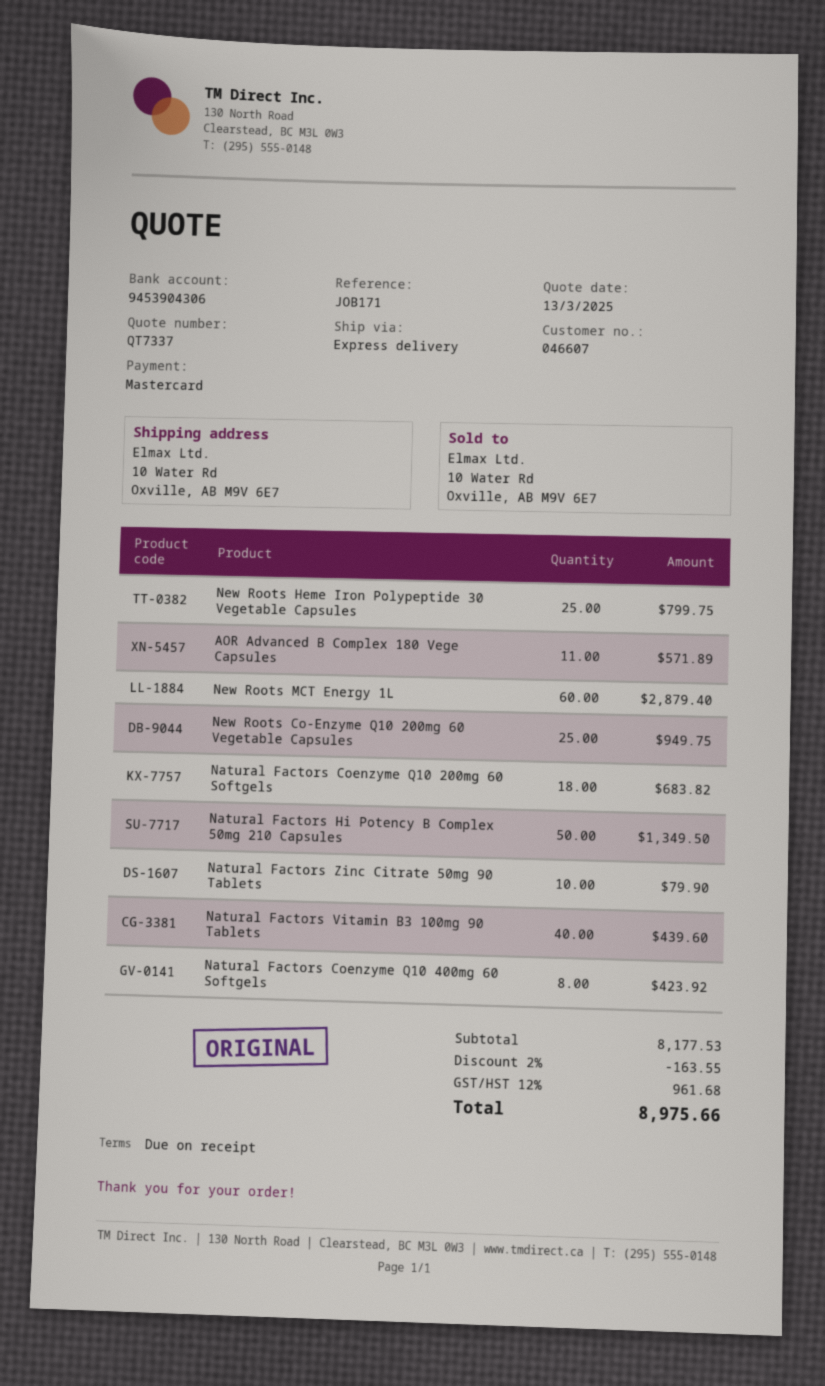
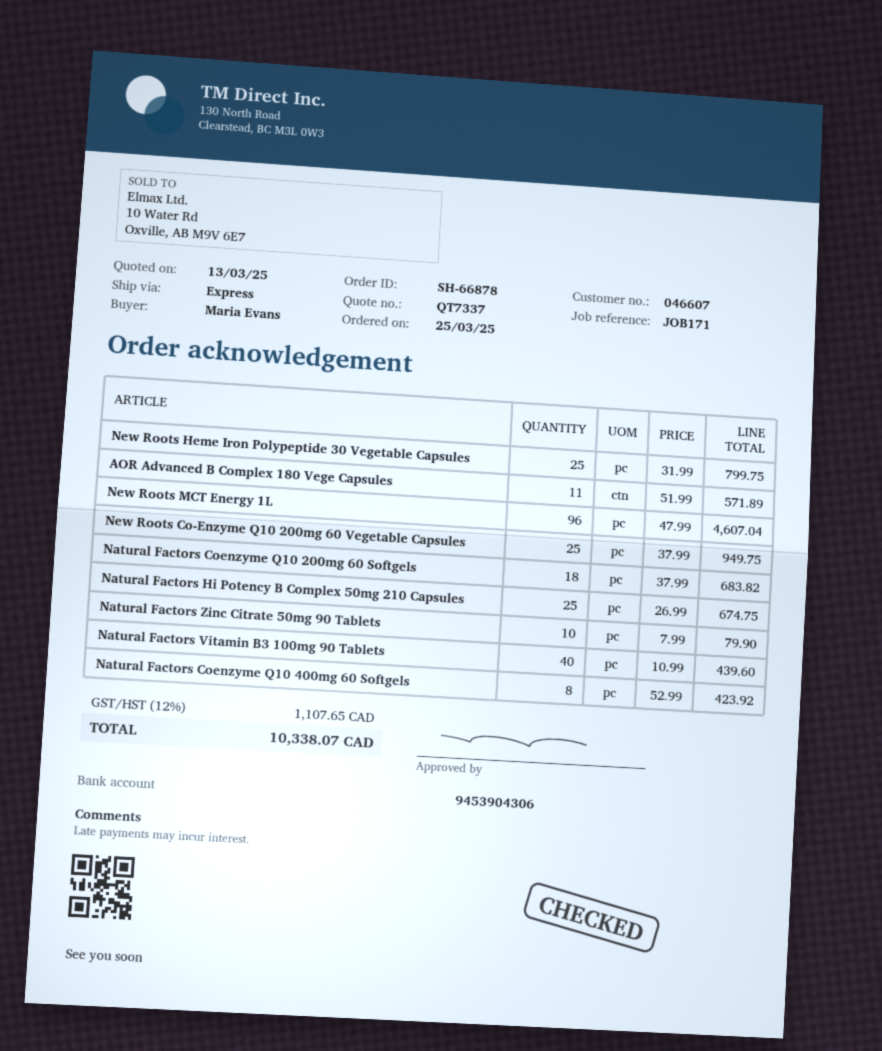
New Roots MCT Energy 1L: 60 for 2879.40 -> 96 for 4607.04
Natural Factors Hi Potency B Complex 50mg 210 Capsules: 50 for 1349.50 -> 25 for 674.75
discount: 2% = 163.55 -> none
tax: 12% = 961.68 -> 12% = 1107.65
total: 8975.66 -> 10338.07

